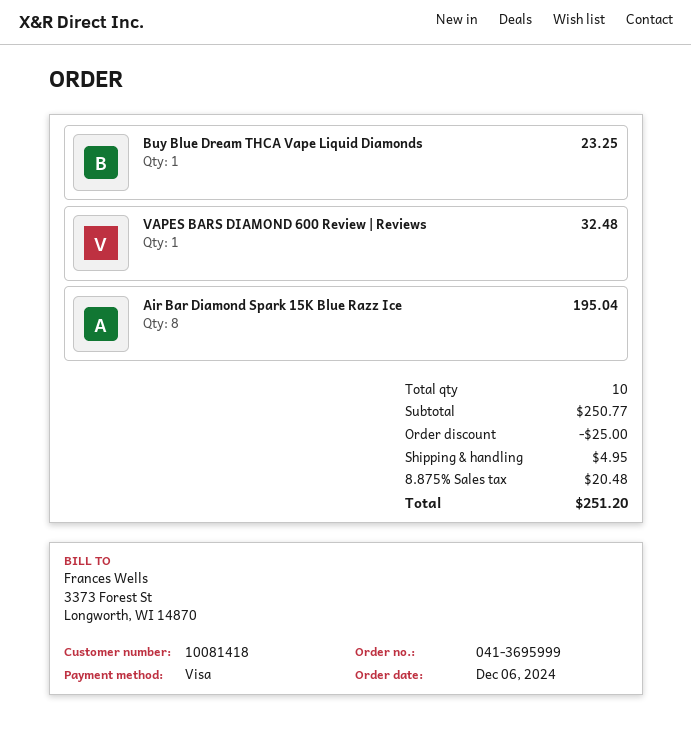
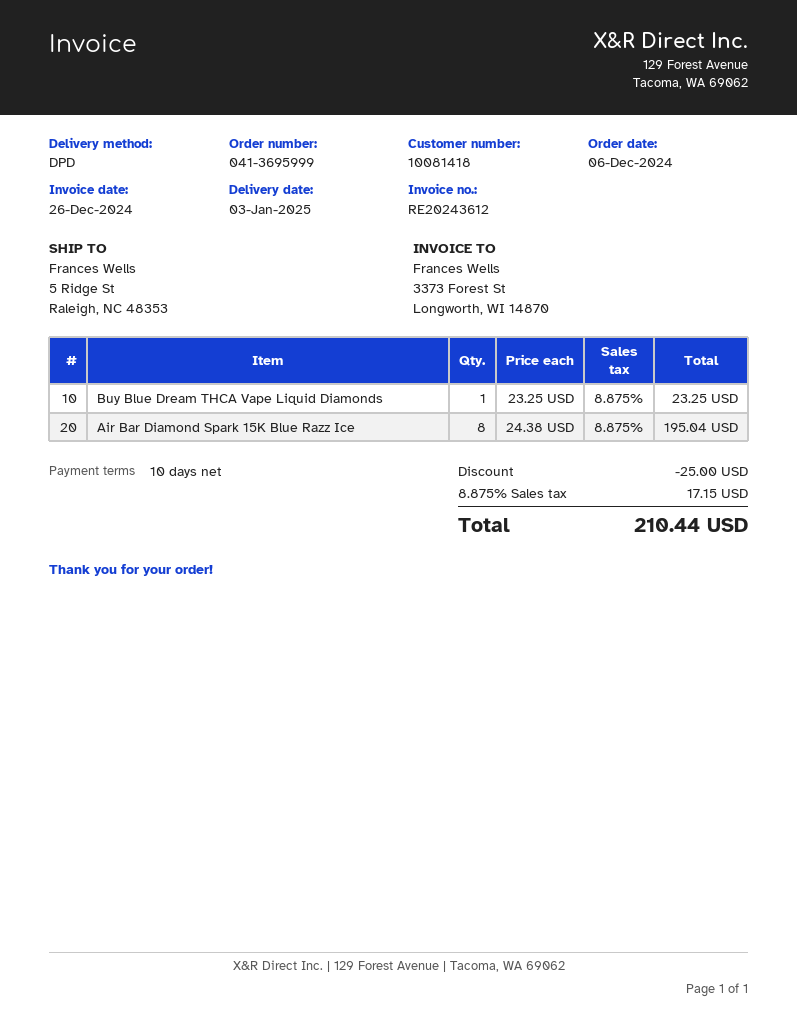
VAPES BARS DIAMOND 600 Review | Reviews: 1 for 32.48 -> none
shipping: 4.95 -> none
tax: 8.875% = 20.48 -> 8.875% = 17.15
total: 251.20 -> 210.44

